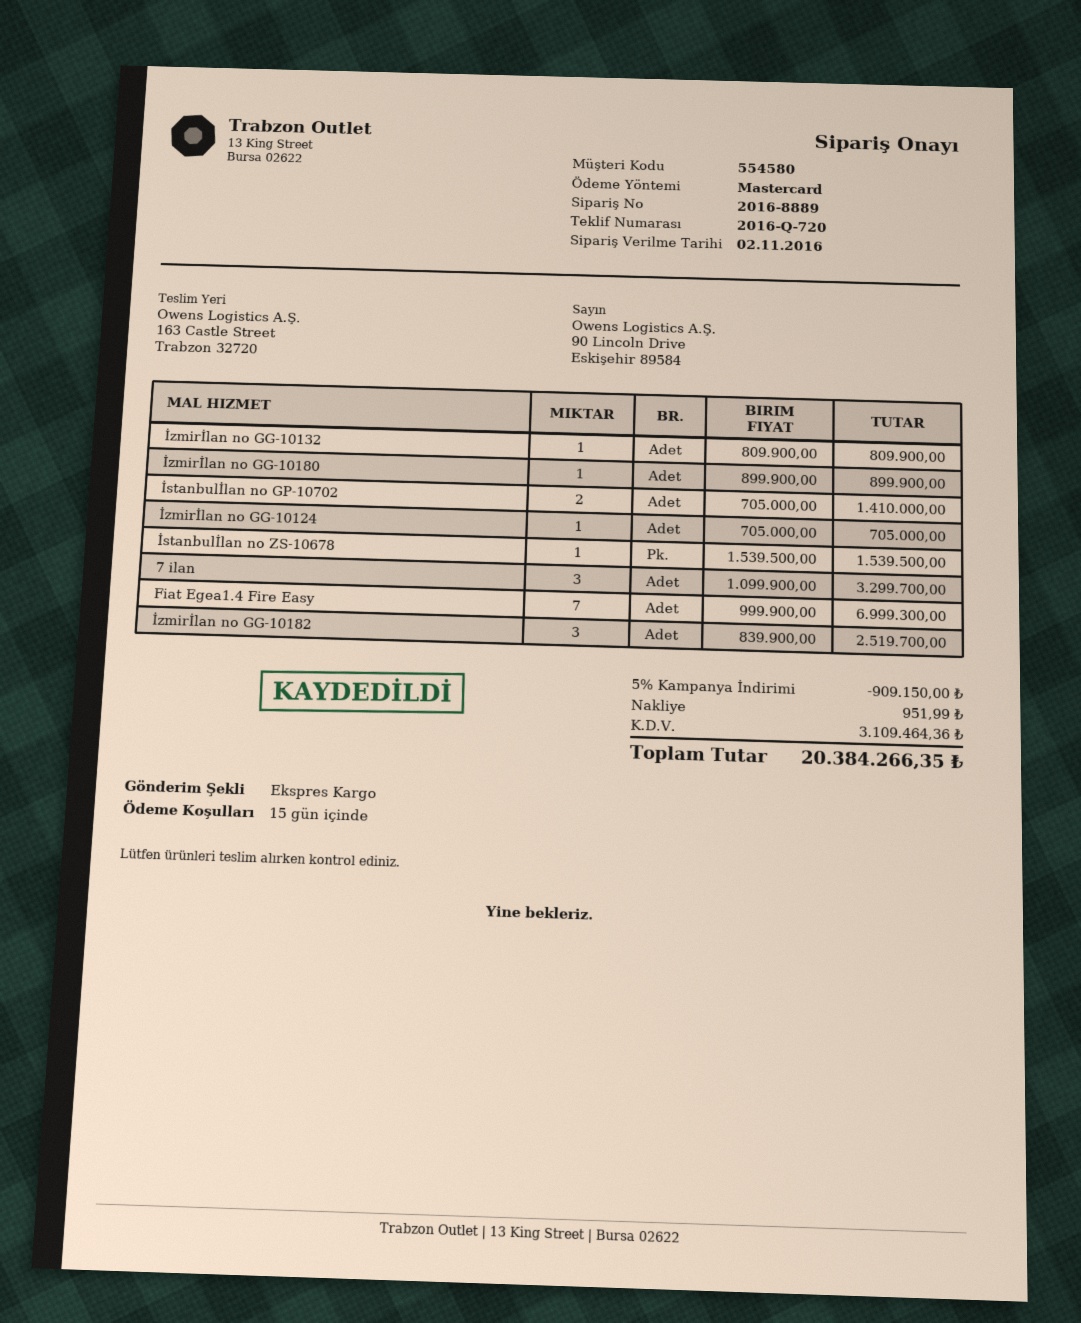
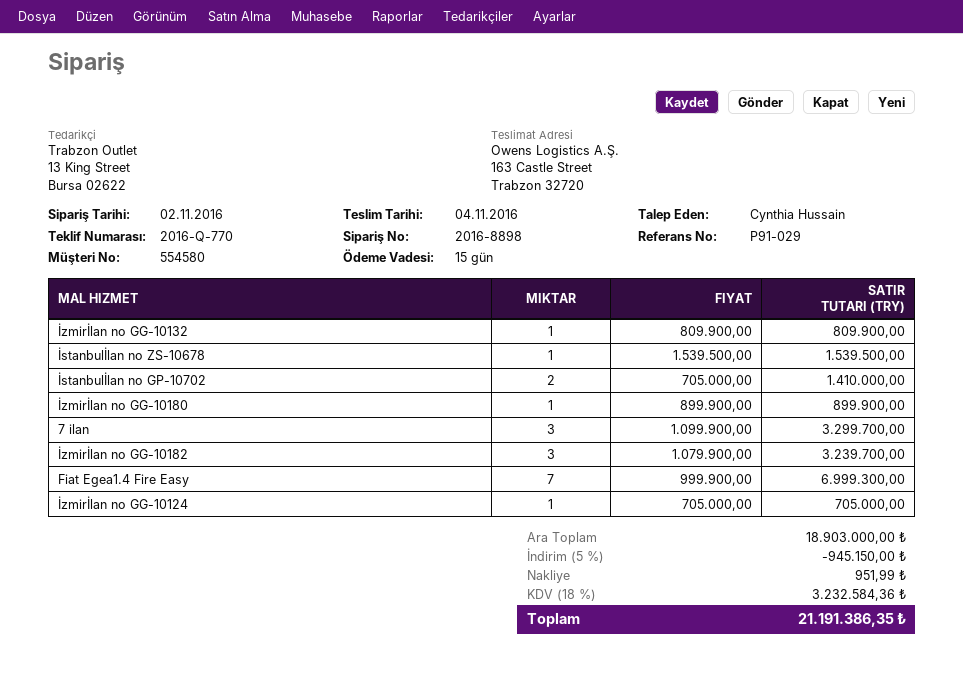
quote number: 2016-Q-720 -> 2016-Q-770
order number: 2016-8889 -> 2016-8898
İzmirİlan no GG-10182: 3 x 839900.00 = 2519700.00 -> 3 x 1079900.00 = 3239700.00
discount: 5% = 909150.00 -> 5% = 945150.00
tax: 3109464.36 -> 3232584.36
total: 20384266.35 -> 21191386.35

